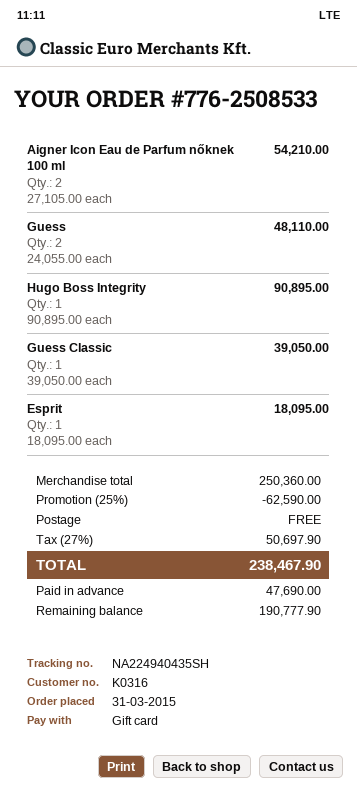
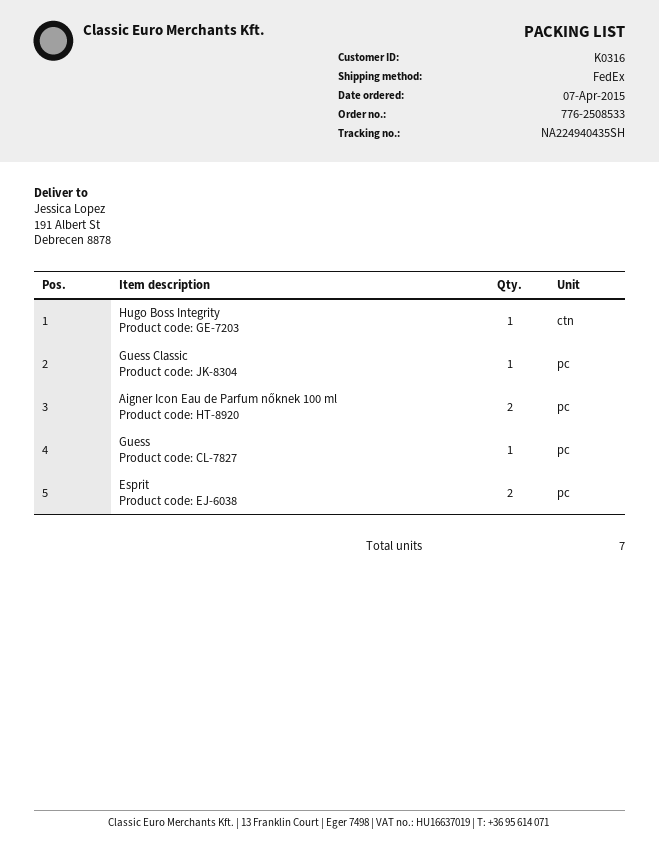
order date: 2015-03-31 -> 2015-04-07
Guess: 2 -> 1
Esprit: 1 -> 2

